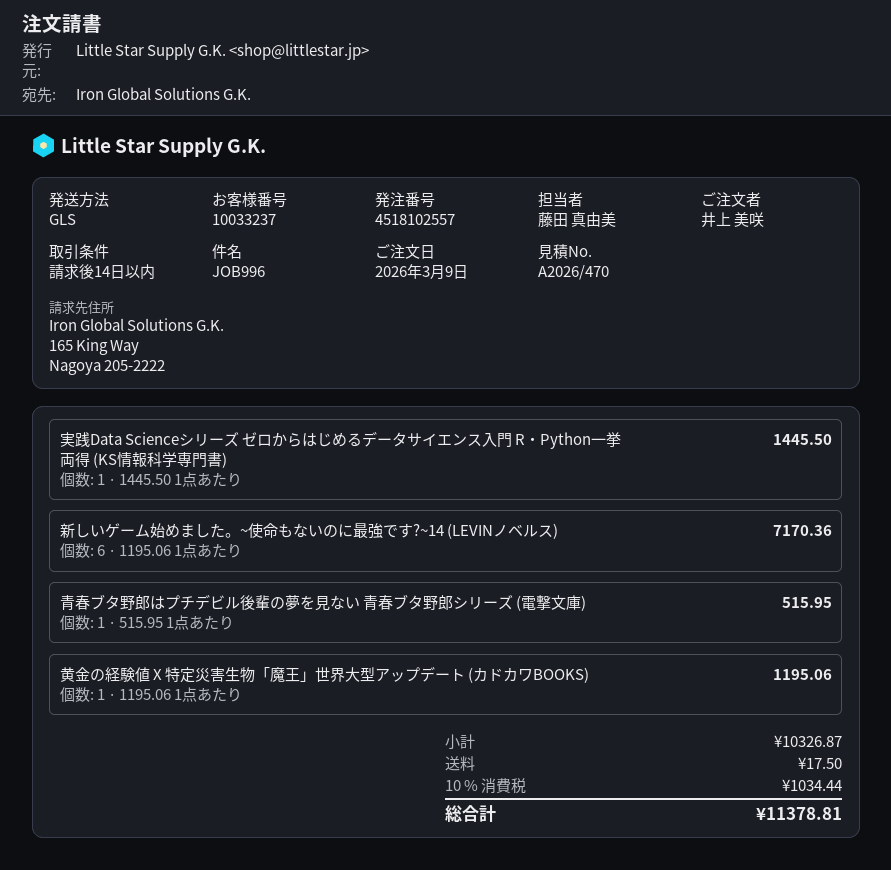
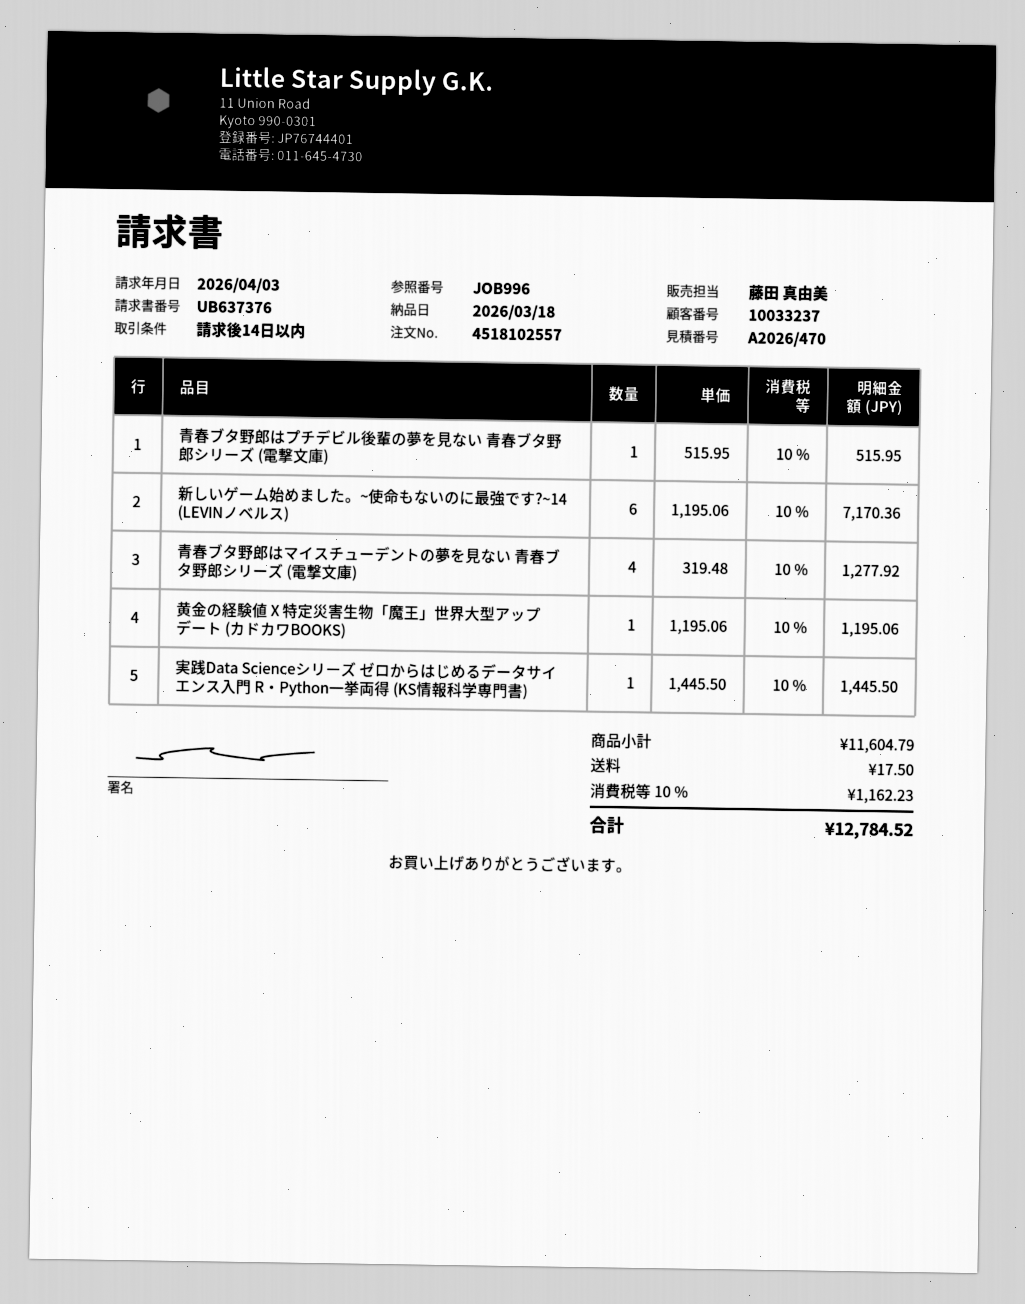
青春ブタ野郎はマイスチューデントの夢を見ない 青春ブタ野郎シリーズ (電撃文庫): none -> 4 x 319.48 = 1277.92
subtotal: 10326.87 -> 11604.79
tax: 10% = 1034.44 -> 10% = 1162.23
total: 11378.81 -> 12784.52

